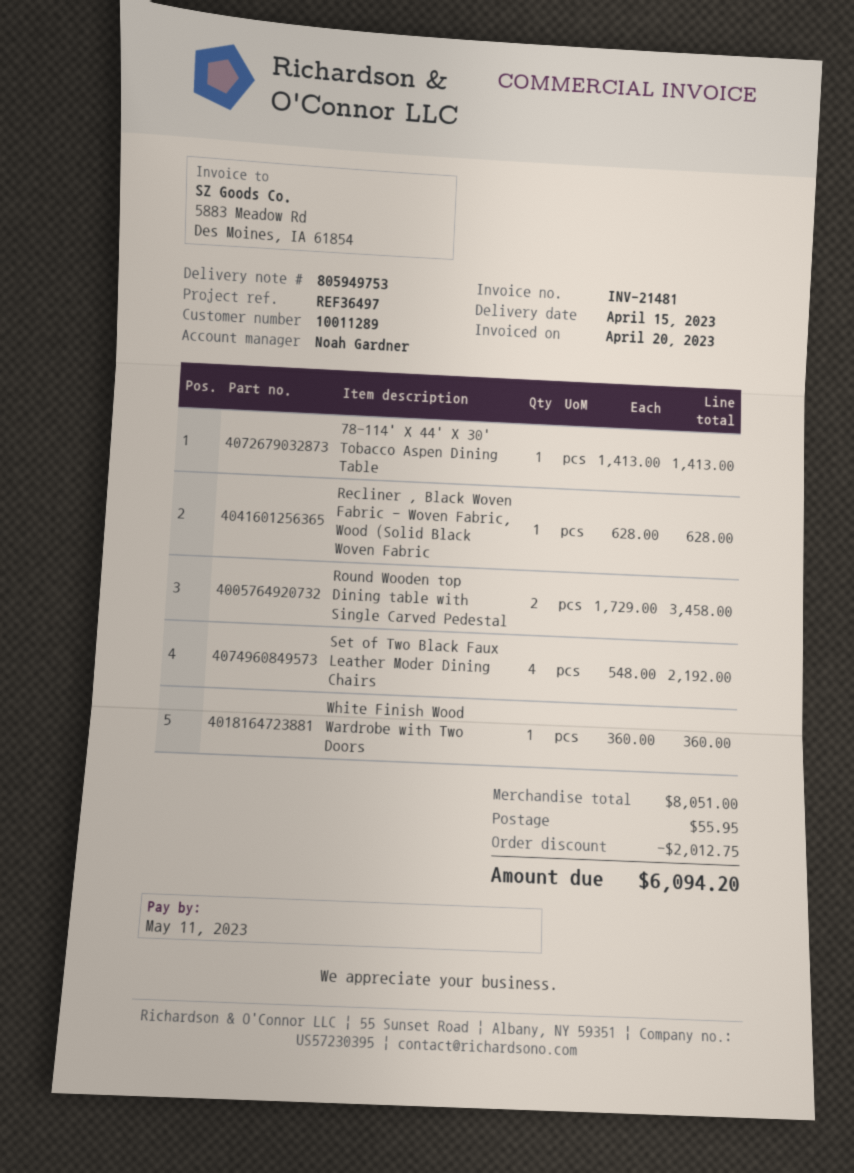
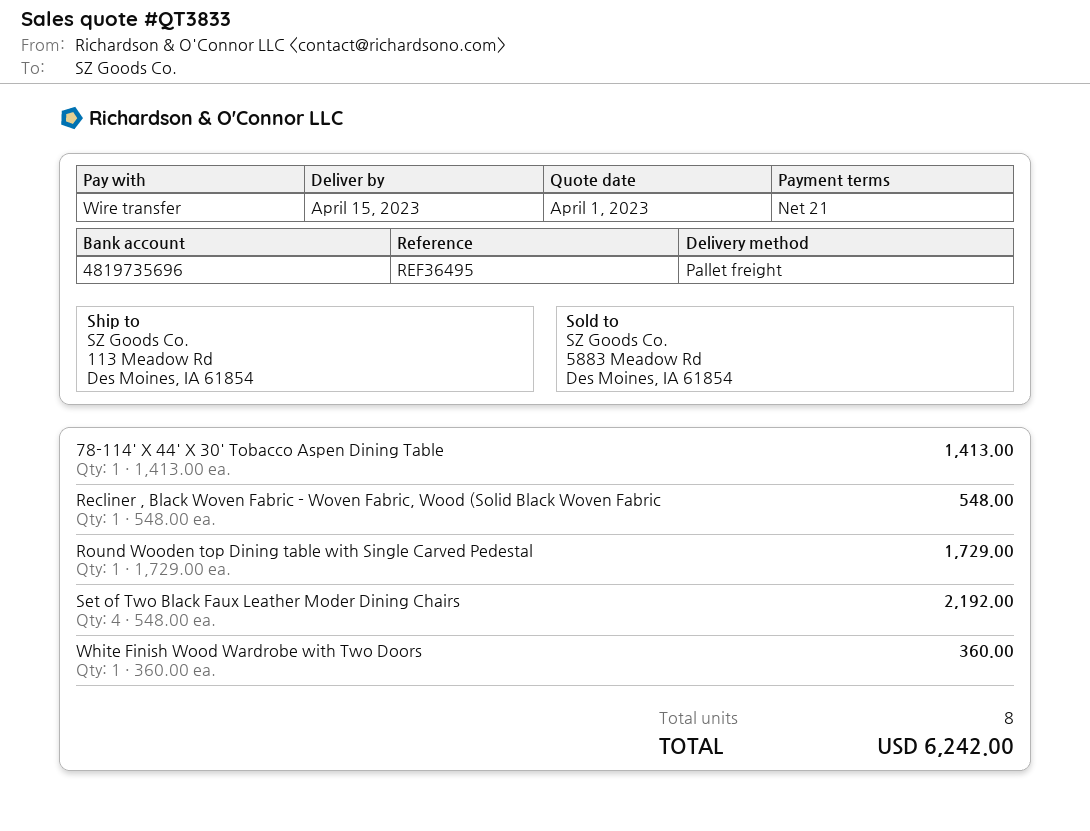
reference: REF36497 -> REF36495
Recliner , Black Woven Fabric - Woven Fabric, Wood (Solid Black Woven Fabric: 1 x 628.00 = 628.00 -> 1 x 548.00 = 548.00
Round Wooden top Dining table with Single Carved Pedestal: 2 x 1729.00 = 3458.00 -> 1 x 1729.00 = 1729.00
discount: 2012.75 -> none
shipping: 55.95 -> none
total: 6094.20 -> 6242.00

